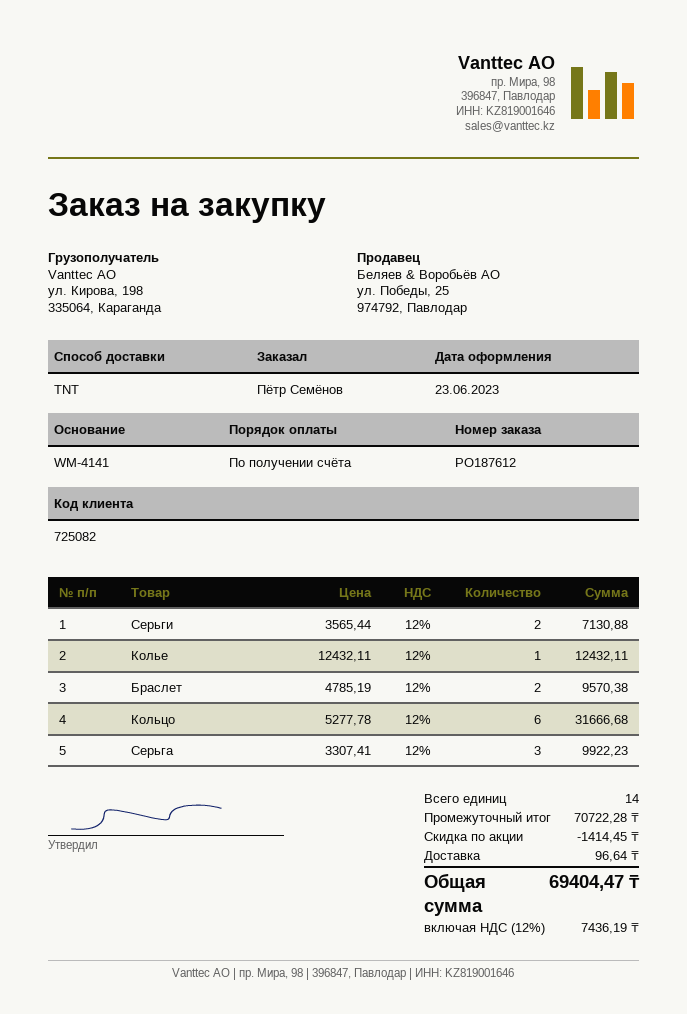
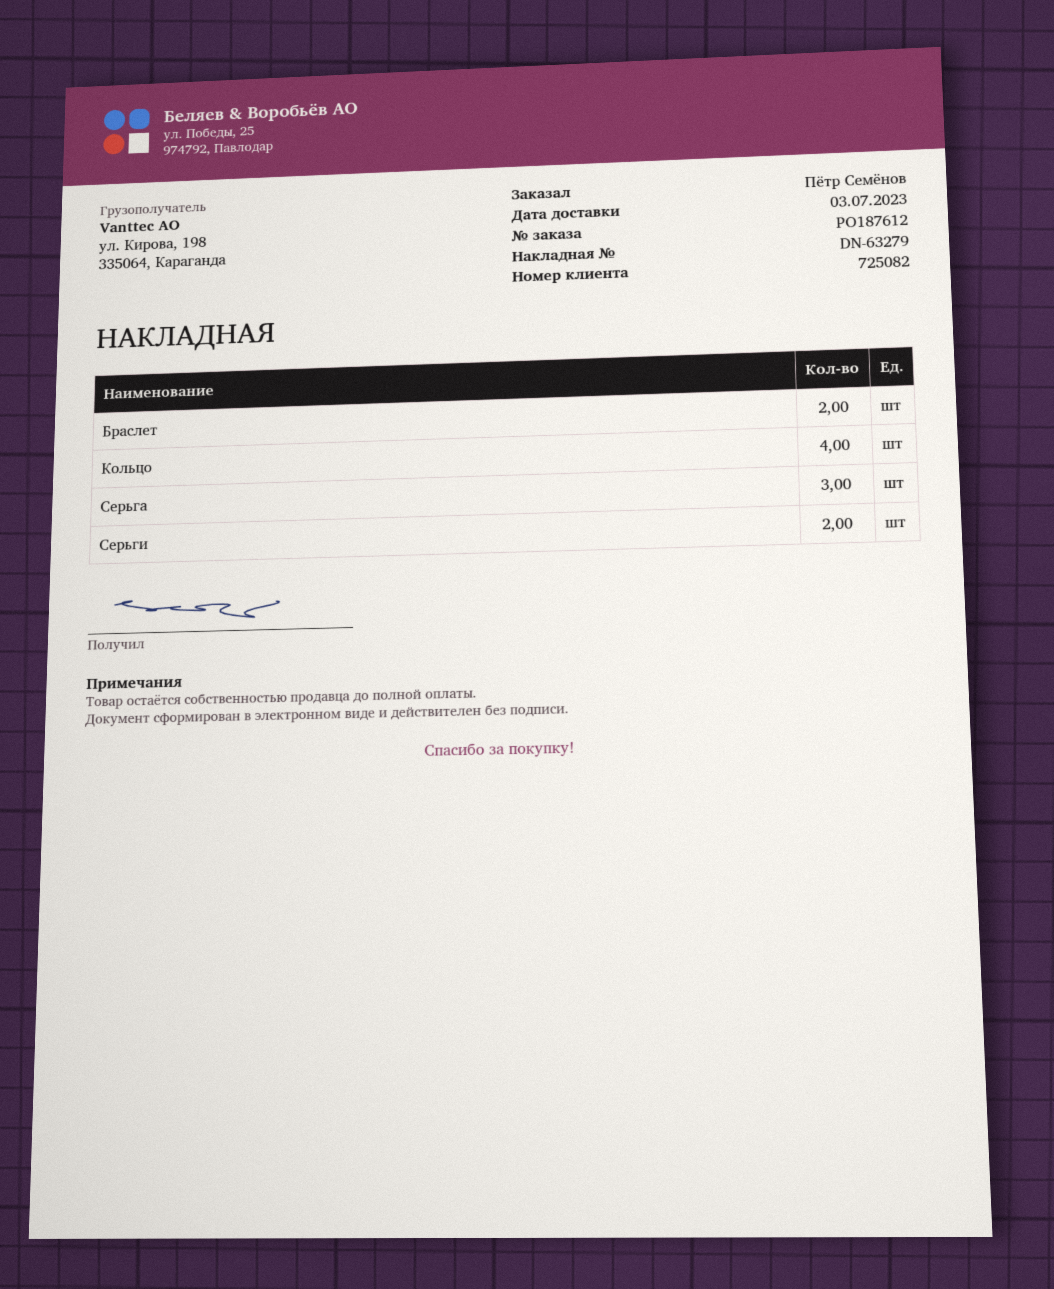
Колье: 1 -> none
Кольцо: 6 -> 4

